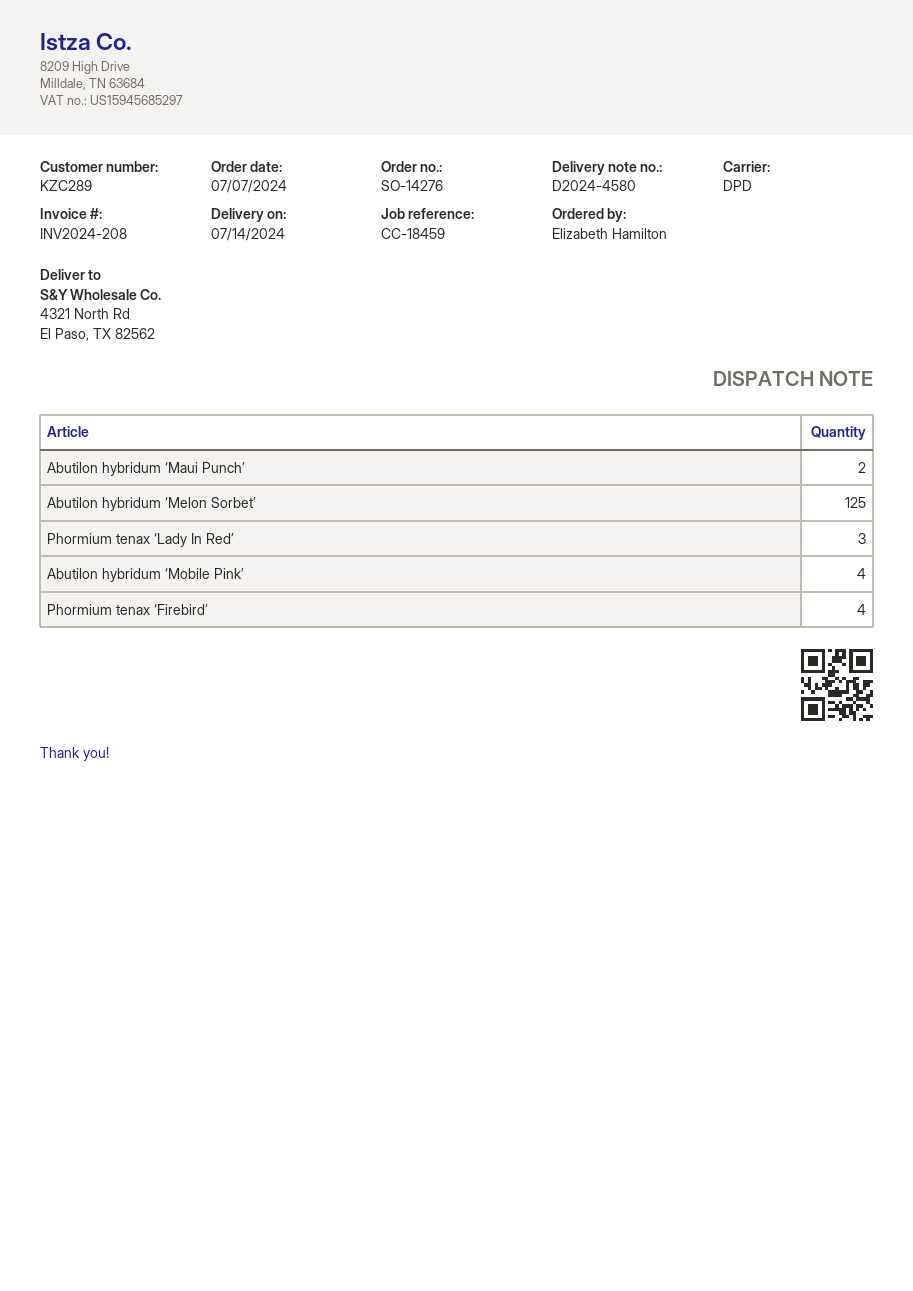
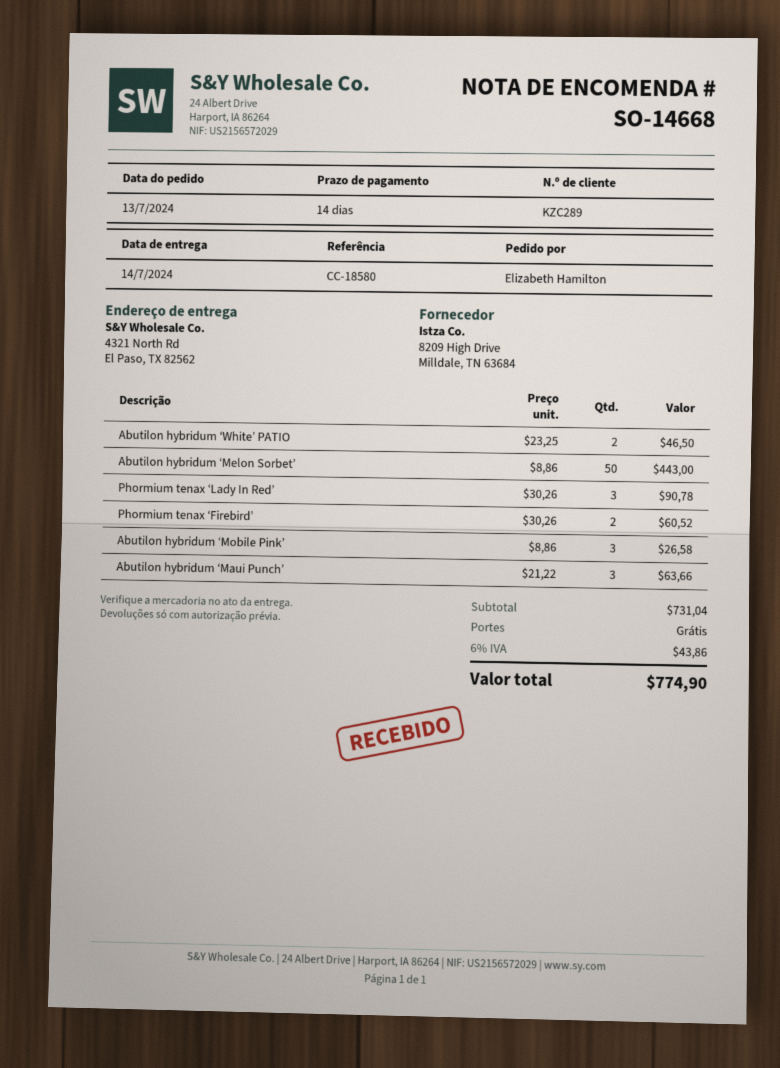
order number: SO-14276 -> SO-14668
order date: 2024-07-07 -> 2024-07-13
reference: CC-18459 -> CC-18580
Abutilon hybridum ‘Maui Punch’: 2 -> 3
Abutilon hybridum ‘Melon Sorbet’: 125 -> 50
Abutilon hybridum ‘Mobile Pink’: 4 -> 3
Phormium tenax ‘Firebird’: 4 -> 2
Abutilon hybridum ‘White’ PATIO: none -> 2

